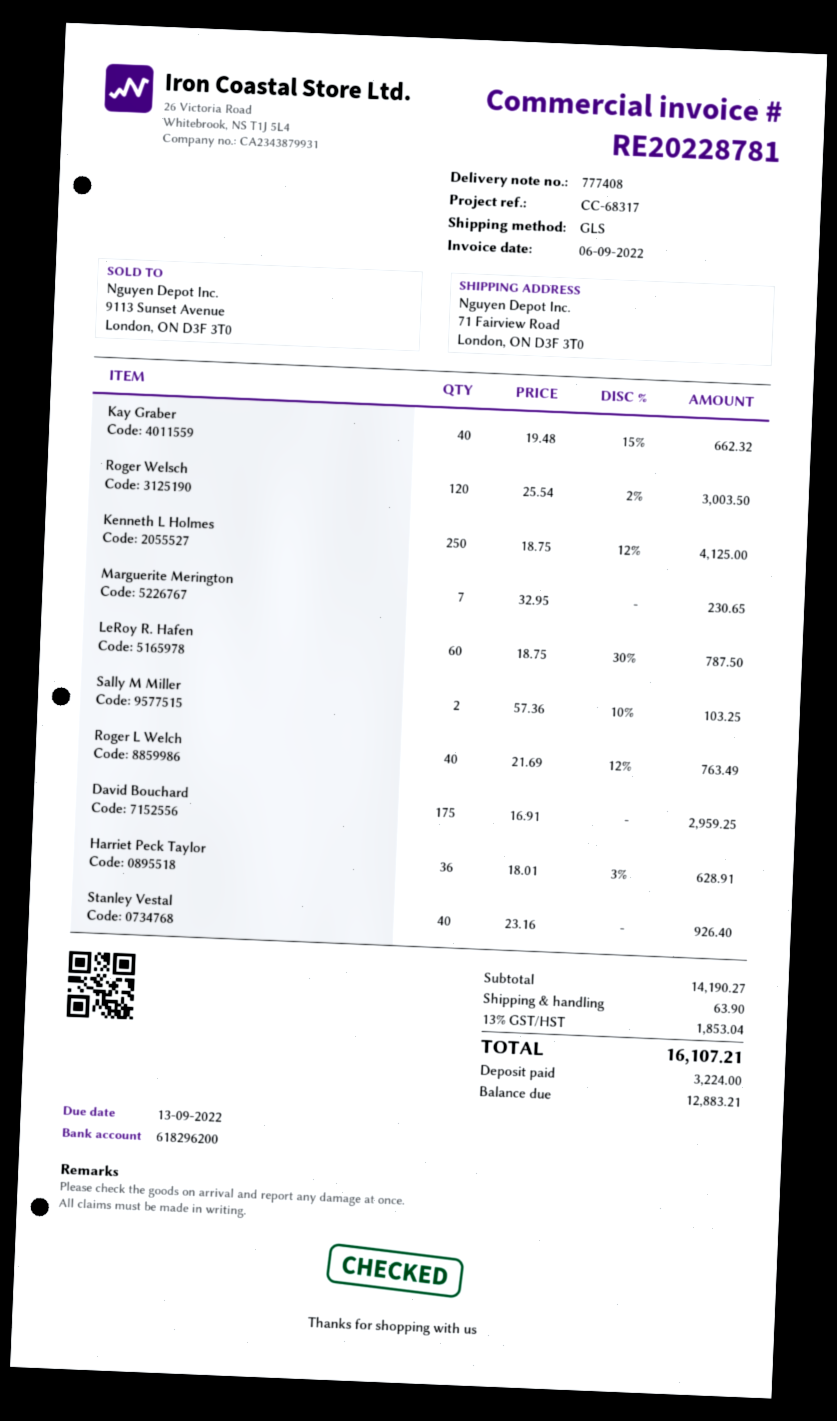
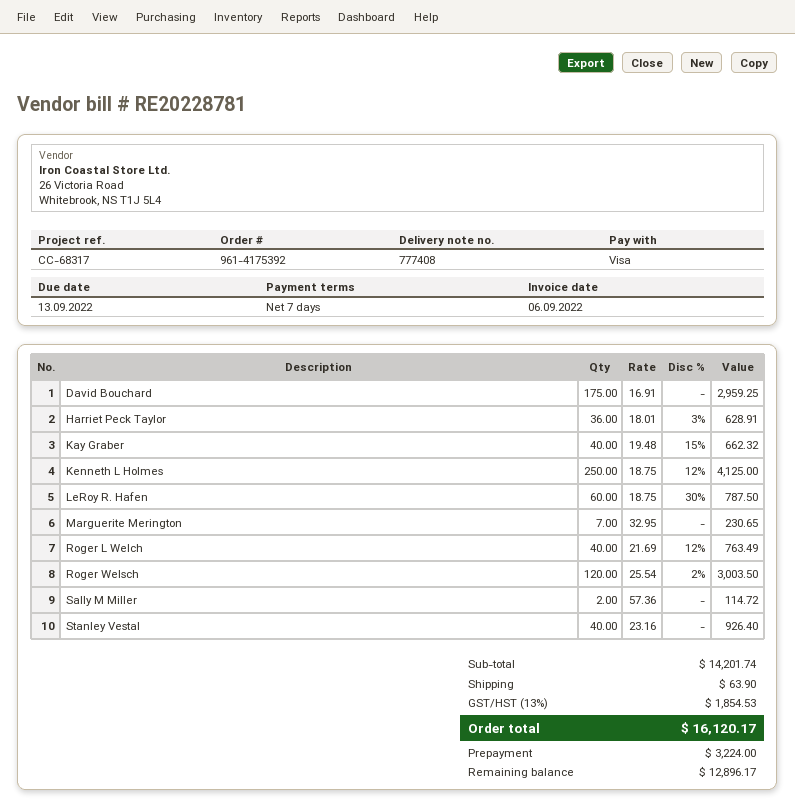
Sally M Miller: 2 x 57.36 - 10% = 103.25 -> 2 x 57.36 = 114.72
subtotal: 14190.27 -> 14201.74
tax: 13% = 1853.04 -> 13% = 1854.53
total: 16107.21 -> 16120.17
balance: 12883.21 -> 12896.17

